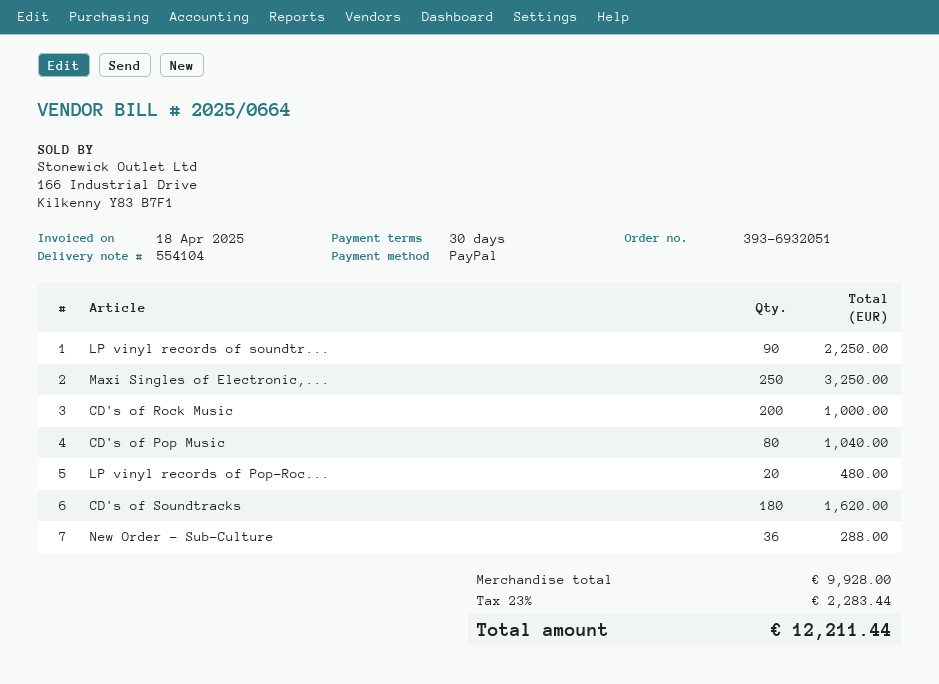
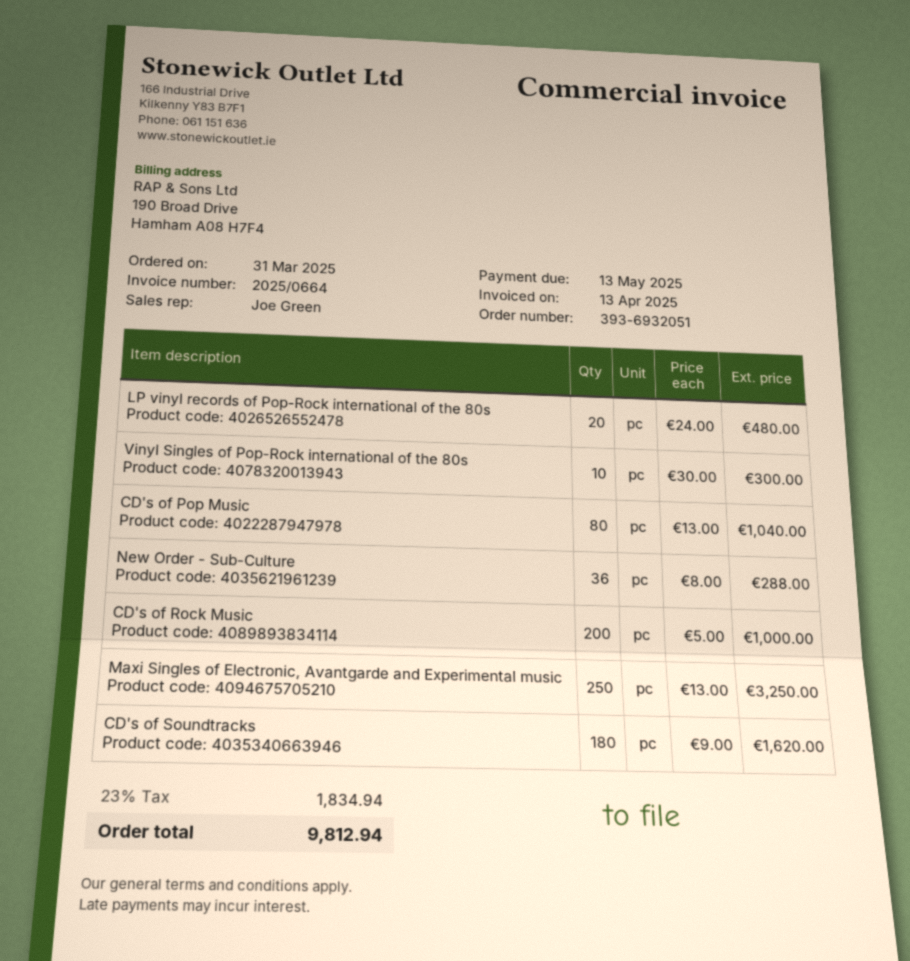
invoice date: 2025-04-18 -> 2025-04-13
LP vinyl records of soundtr...: 90 for 2250.00 -> none
Vinyl Singles of Pop-Rock international of the 80s: none -> 10 for 300.00
tax: 23% = 2283.44 -> 23% = 1834.94
total: 12211.44 -> 9812.94

